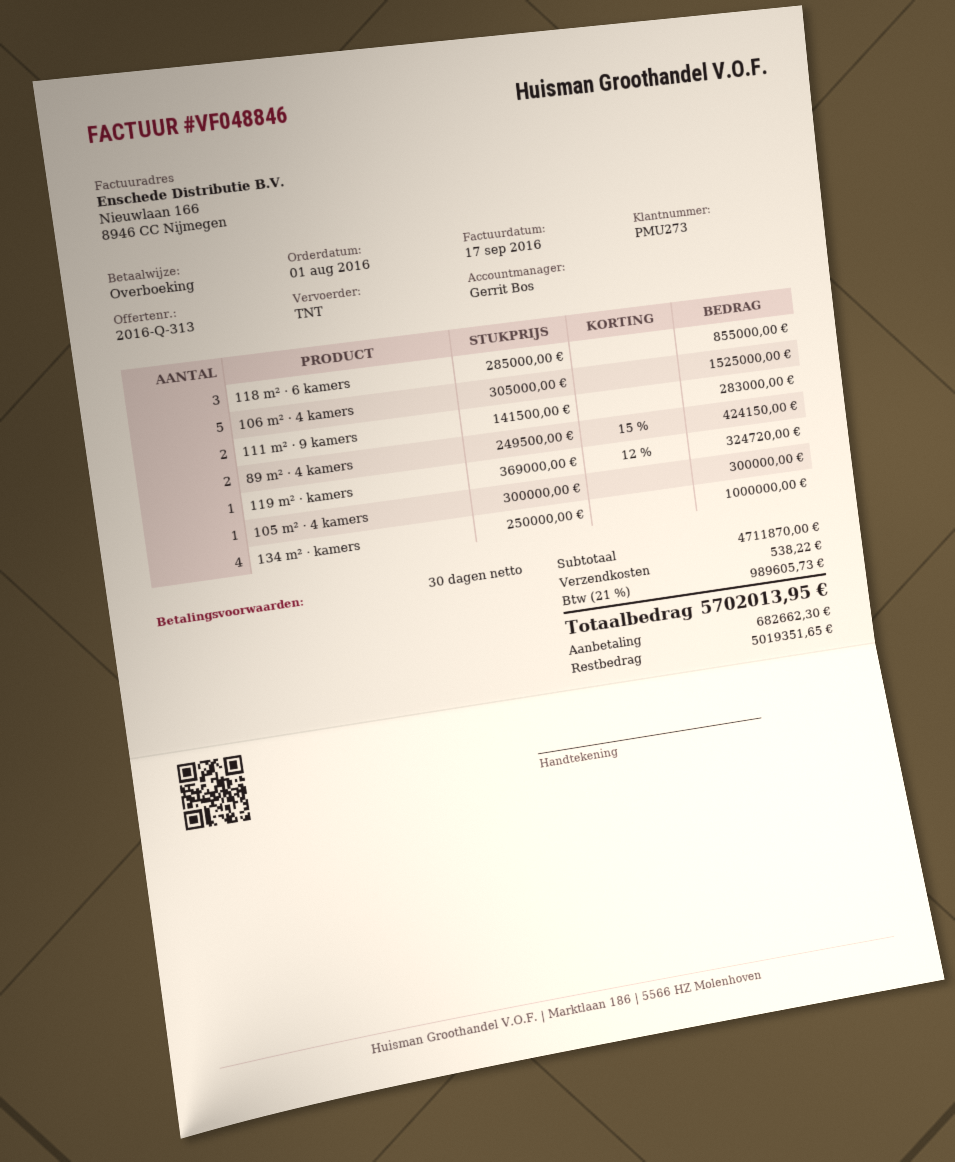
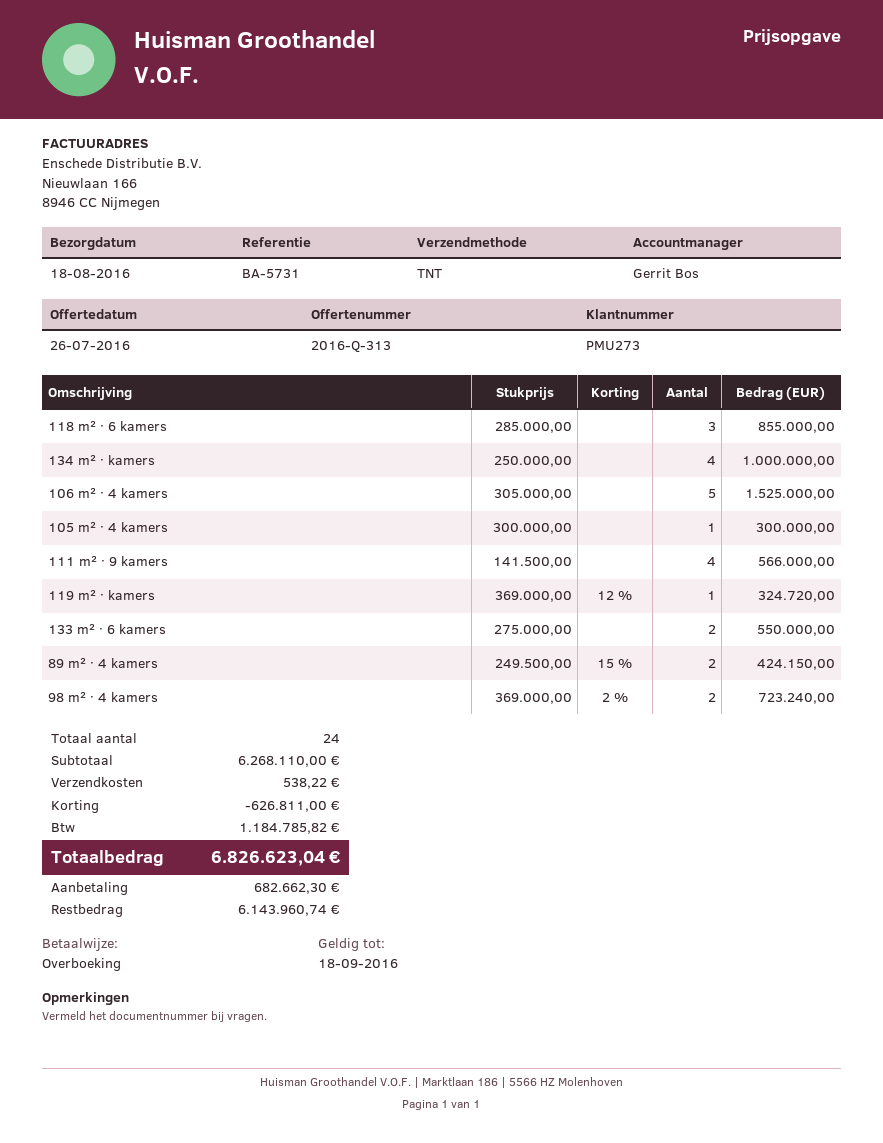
111 m² · 9 kamers: 2 x 141500.00 = 283000.00 -> 4 x 141500.00 = 566000.00
133 m² · 6 kamers: none -> 2 x 275000.00 = 550000.00
98 m² · 4 kamers: none -> 2 x 369000.00 - 2% = 723240.00
subtotal: 4711870.00 -> 6268110.00
discount: none -> 626811.00
tax: 989605.73 -> 1184785.82
total: 5702013.95 -> 6826623.04
balance: 5019351.65 -> 6143960.74

